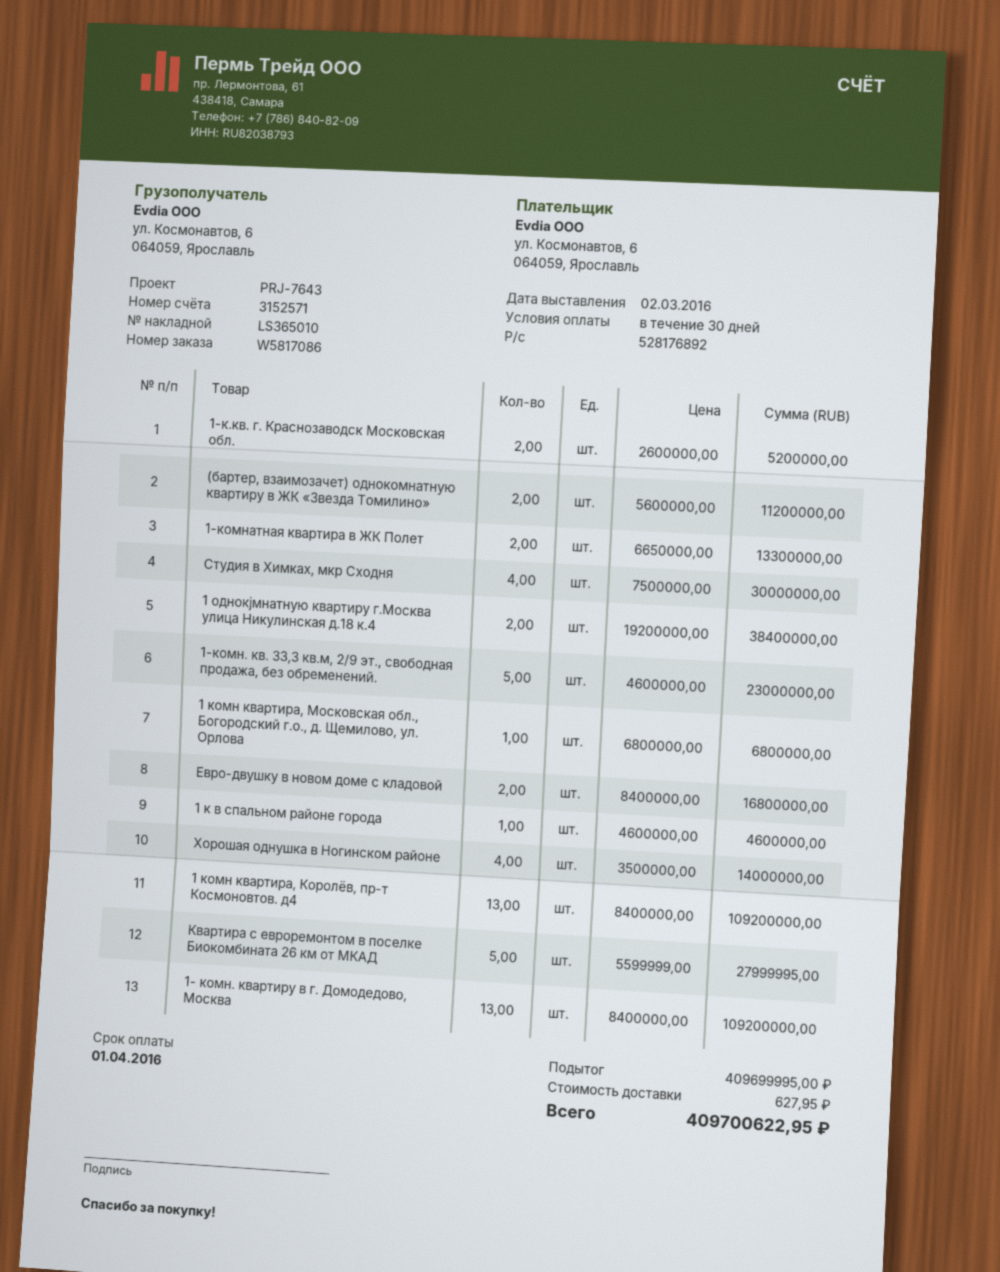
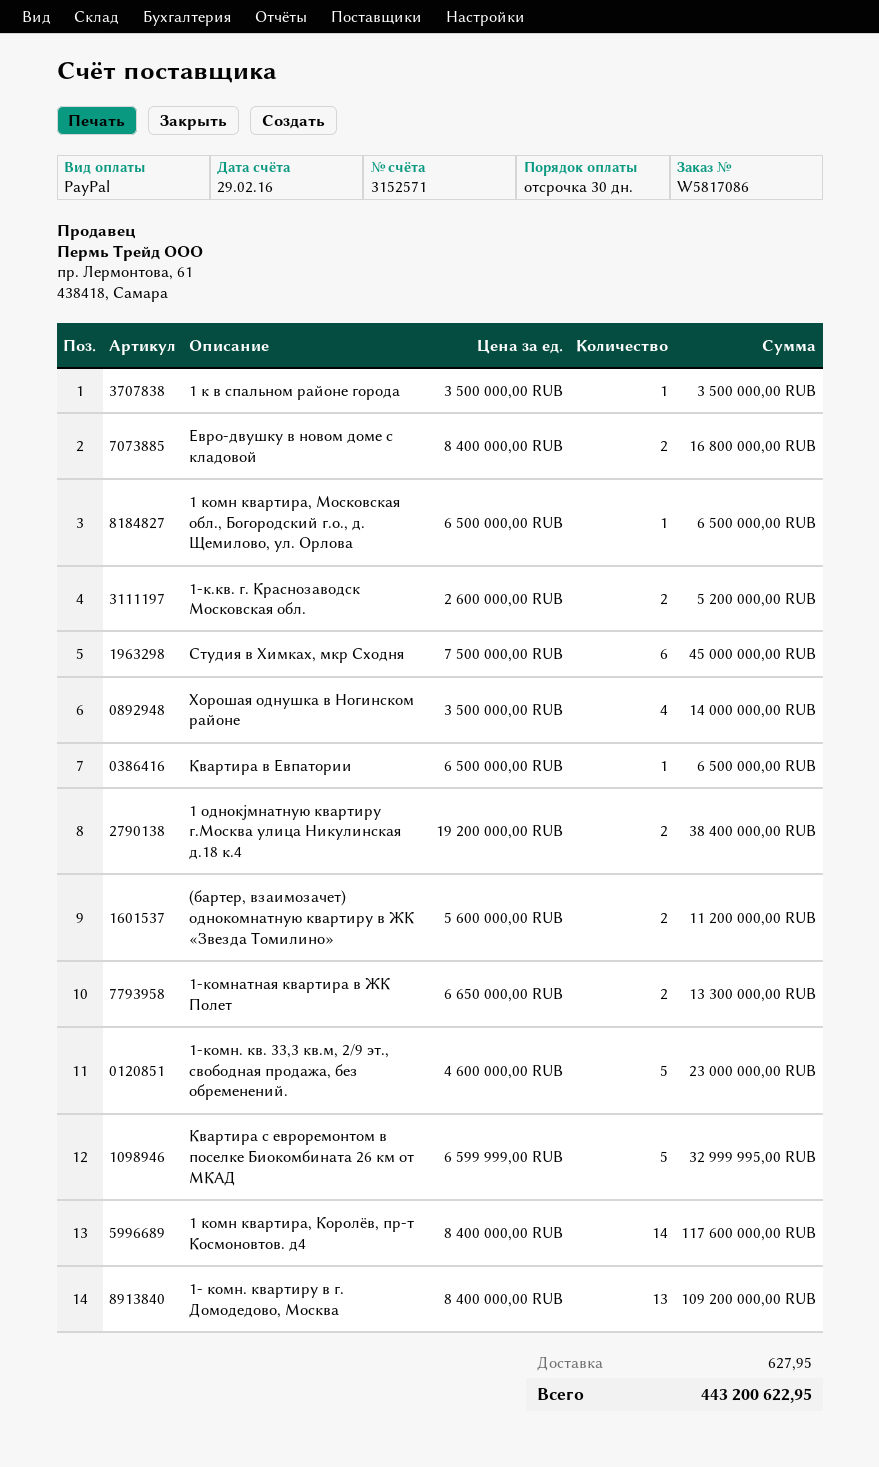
invoice date: 2016-03-02 -> 2016-02-29
Студия в Химках, мкр Сходня: 4 x 7500000.00 = 30000000.00 -> 6 x 7500000.00 = 45000000.00
1 комн квартира, Московская обл., Богородский г.о., д. Щемилово, ул. Орлова: 1 x 6800000.00 = 6800000.00 -> 1 x 6500000.00 = 6500000.00
1 к в спальном районе города: 1 x 4600000.00 = 4600000.00 -> 1 x 3500000.00 = 3500000.00
1 комн квартира, Королёв, пр-т Космоновтов. д4: 13 x 8400000.00 = 109200000.00 -> 14 x 8400000.00 = 117600000.00
Квартира с евроремонтом в поселке Биокомбината 26 км от МКАД: 5 x 5599999.00 = 27999995.00 -> 5 x 6599999.00 = 32999995.00
Квартира в Евпатории: none -> 1 x 6500000.00 = 6500000.00
total: 409700622.95 -> 443200622.95

